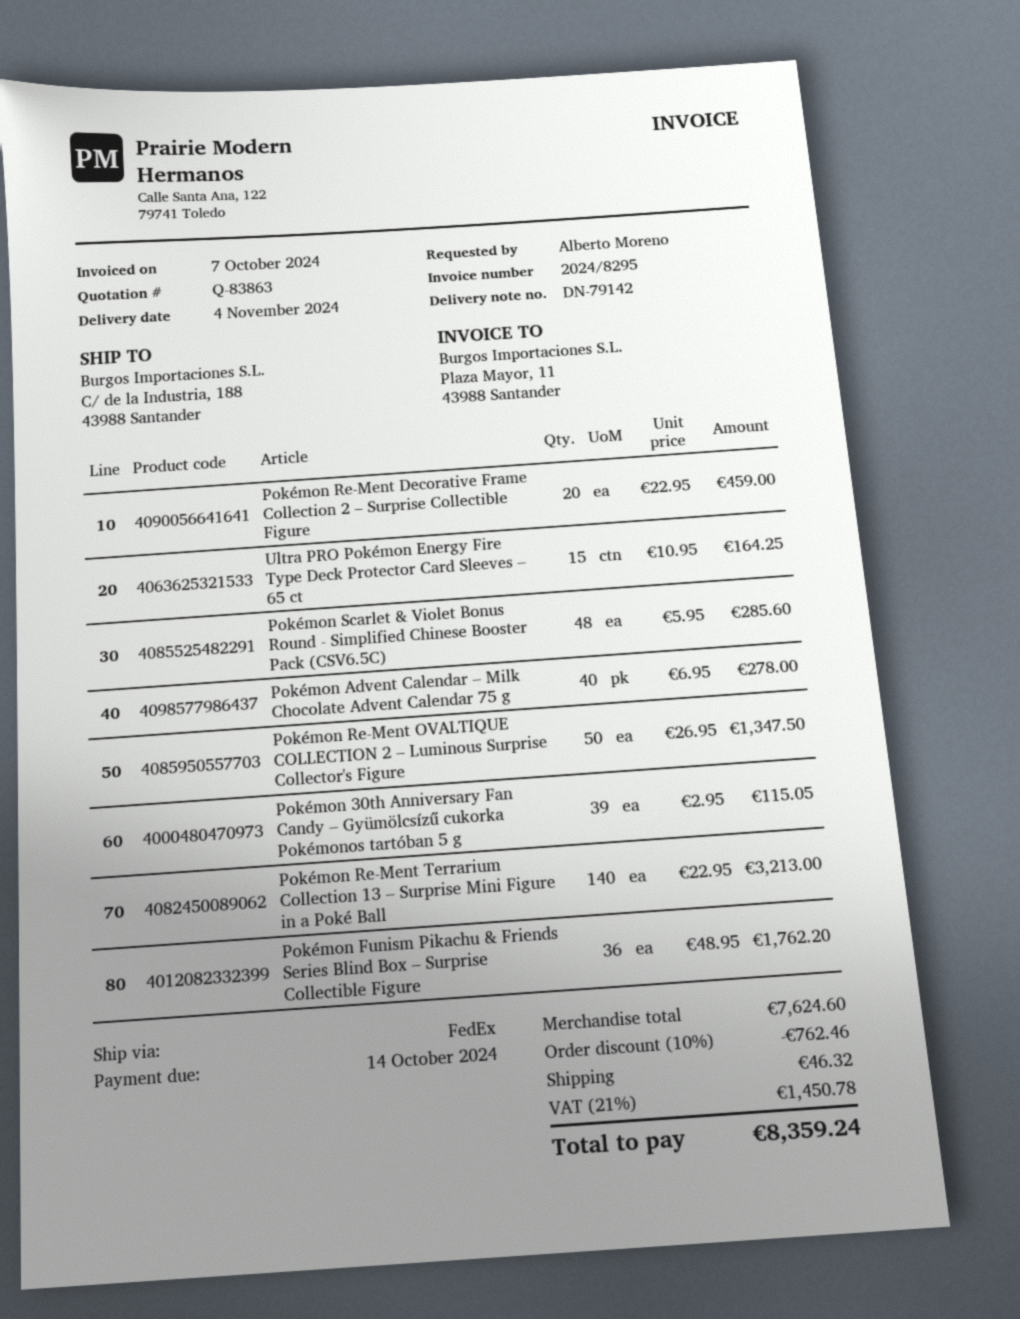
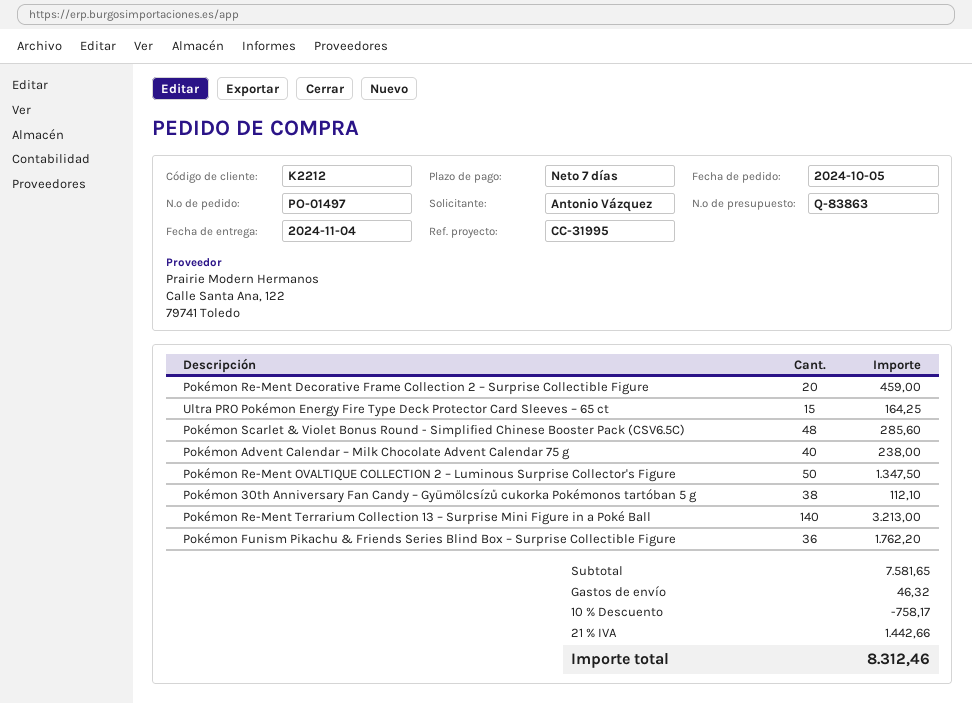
ordered by: Alberto Moreno -> Antonio Vázquez
Pokémon Advent Calendar – Milk Chocolate Advent Calendar 75 g: 40 for 278.00 -> 40 for 238.00
Pokémon 30th Anniversary Fan Candy – Gyümölcsízű cukorka Pokémonos tartóban 5 g: 39 for 115.05 -> 38 for 112.10
subtotal: 7624.60 -> 7581.65
discount: 10% = 762.46 -> 10% = 758.17
tax: 21% = 1450.78 -> 21% = 1442.66
total: 8359.24 -> 8312.46

